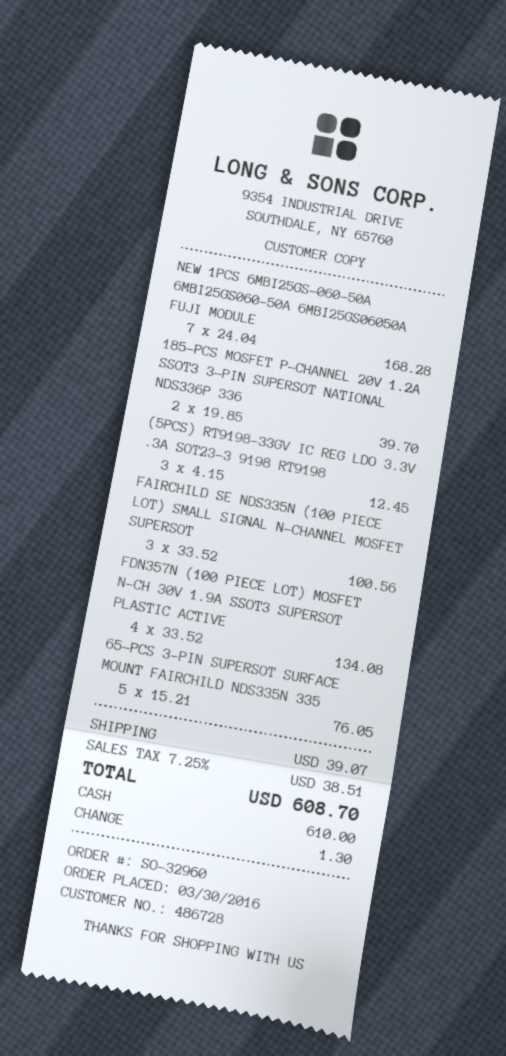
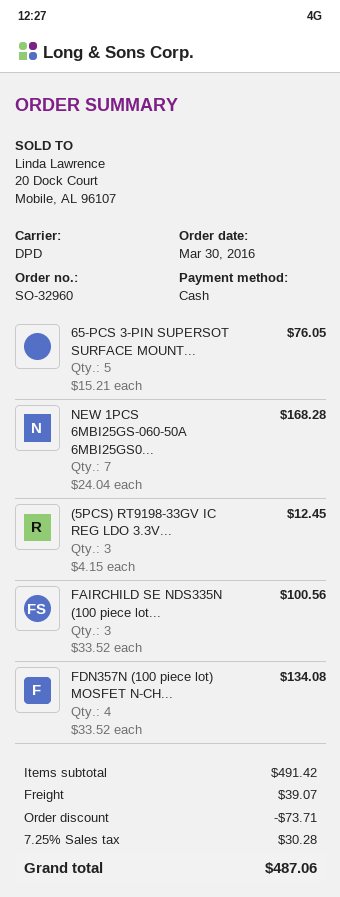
185-PCS MOSFET P-CHANNEL 20V 1.2A SSOT3 3-PIN SUPERSOT NATIONAL NDS336P 336: 2 x 19.85 = 39.70 -> none
discount: none -> 73.71
tax: 7.25% = 38.51 -> 7.25% = 30.28
total: 608.70 -> 487.06

